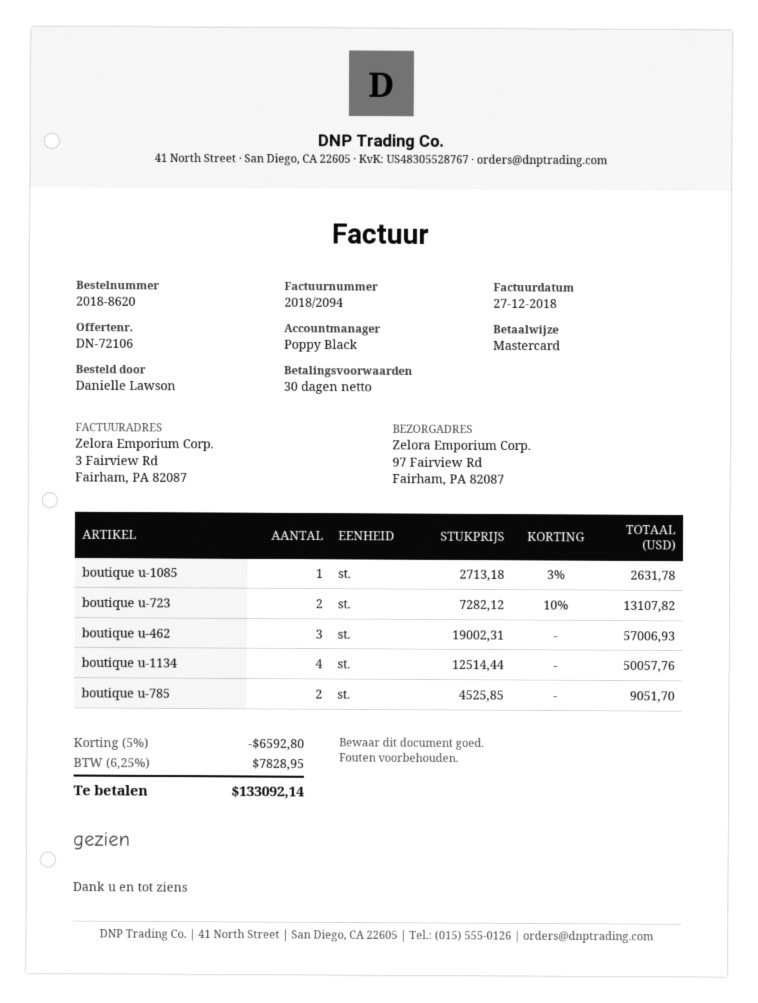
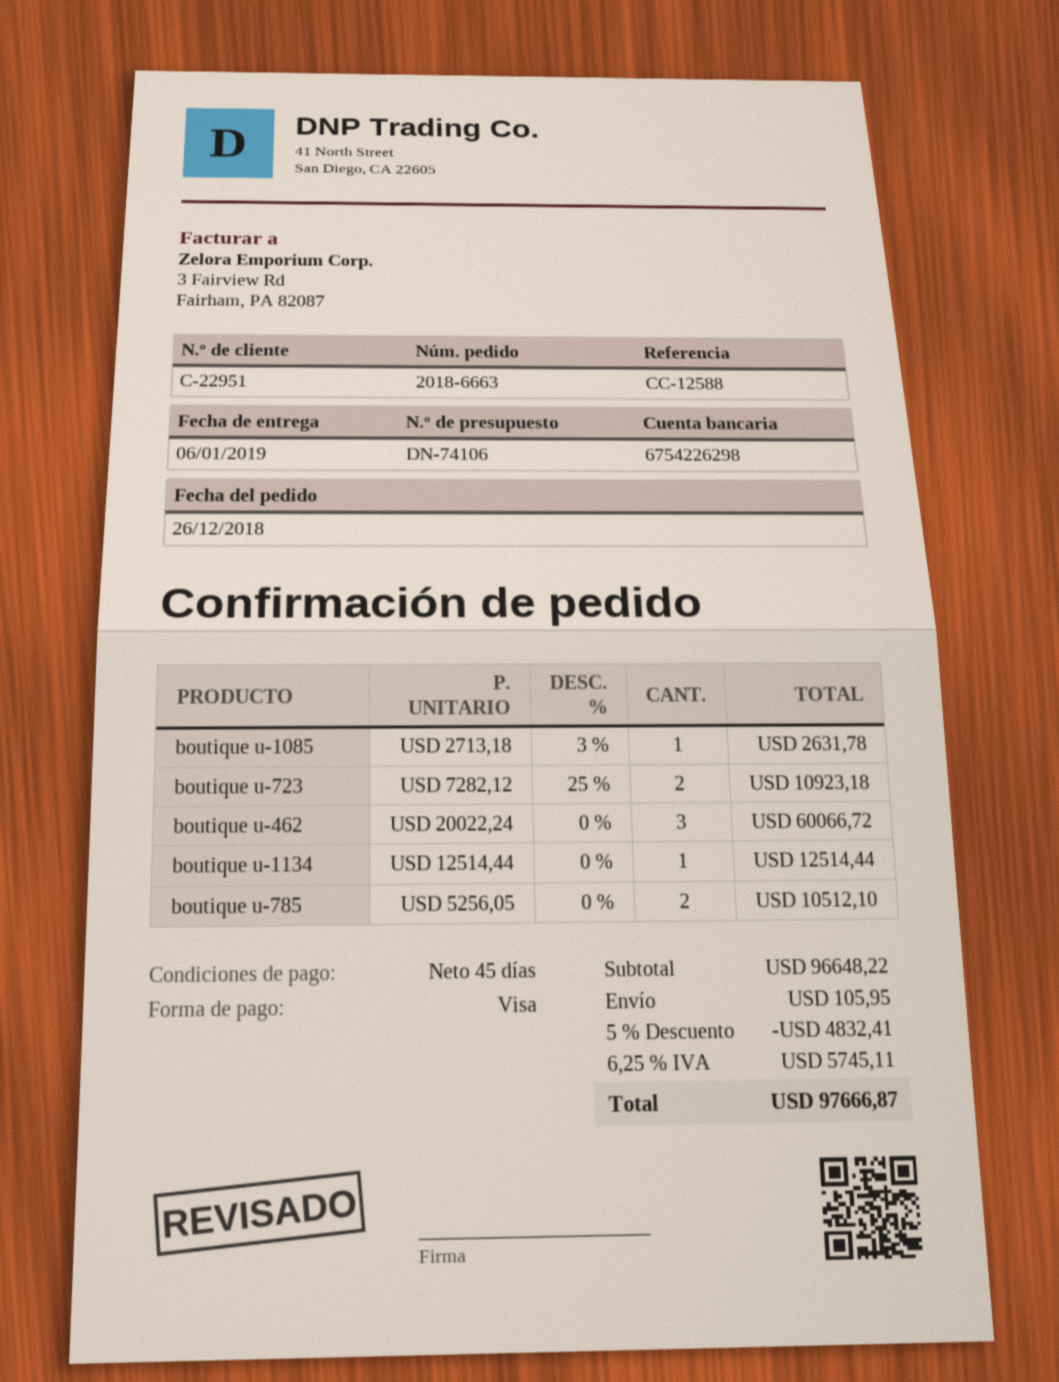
quote number: DN-72106 -> DN-74106
order number: 2018-8620 -> 2018-6663
payment terms: 30 days -> 45 days
payment method: Mastercard -> Visa
boutique u-723: 2 x 7282.12 - 10% = 13107.82 -> 2 x 7282.12 - 25% = 10923.18
boutique u-462: 3 x 19002.31 = 57006.93 -> 3 x 20022.24 = 60066.72
boutique u-1134: 4 x 12514.44 = 50057.76 -> 1 x 12514.44 = 12514.44
boutique u-785: 2 x 4525.85 = 9051.70 -> 2 x 5256.05 = 10512.10
discount: 5% = 6592.80 -> 5% = 4832.41
shipping: none -> 105.95
tax: 6.25% = 7828.95 -> 6.25% = 5745.11
total: 133092.14 -> 97666.87

